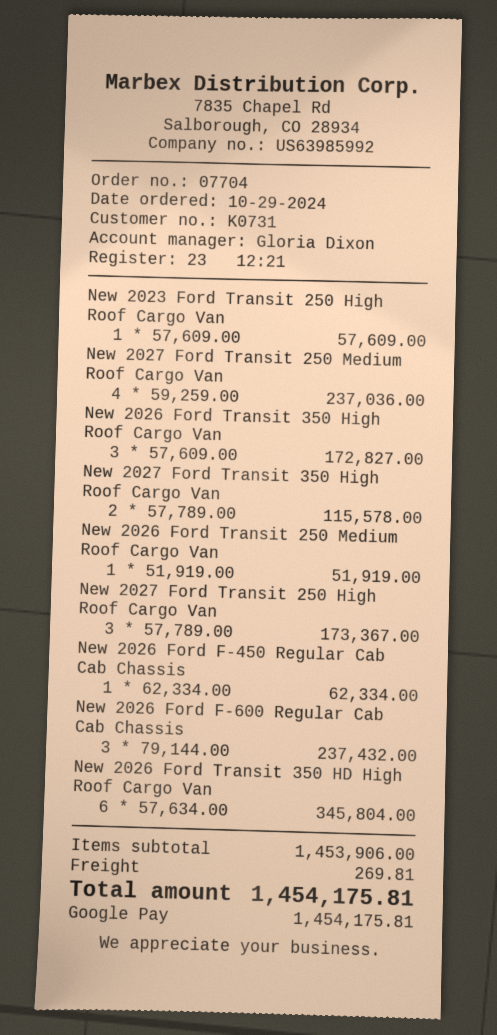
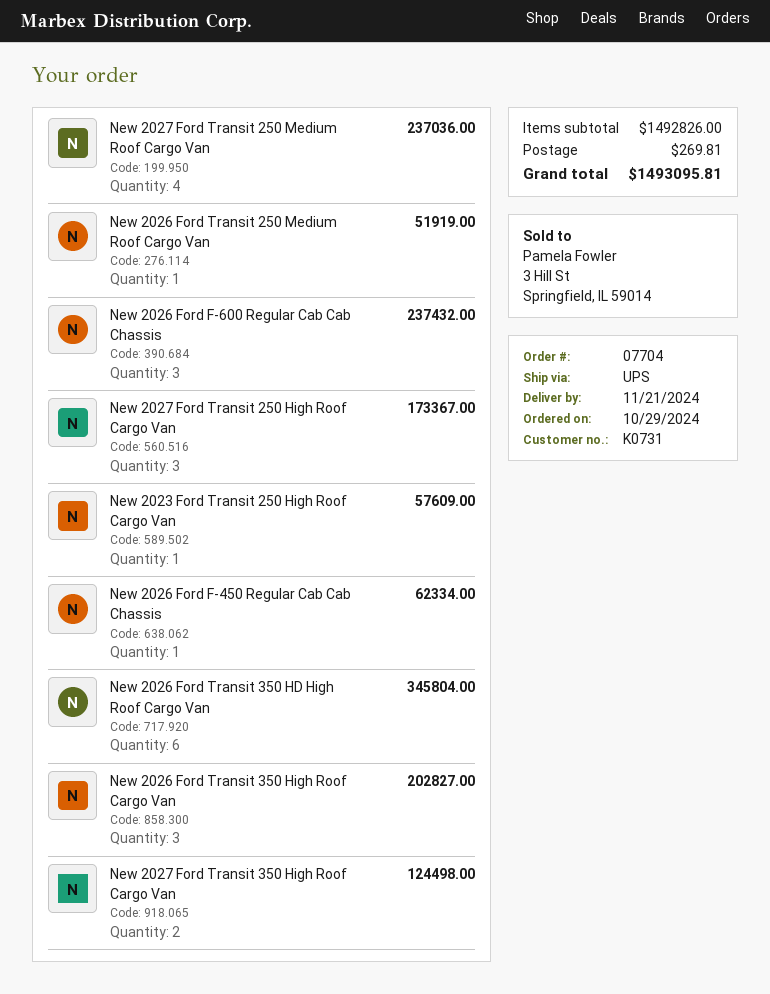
New 2026 Ford Transit 350 High Roof Cargo Van: 3 for 172827.00 -> 3 for 202827.00
New 2027 Ford Transit 350 High Roof Cargo Van: 2 for 115578.00 -> 2 for 124498.00
subtotal: 1453906.00 -> 1492826.00
total: 1454175.81 -> 1493095.81

